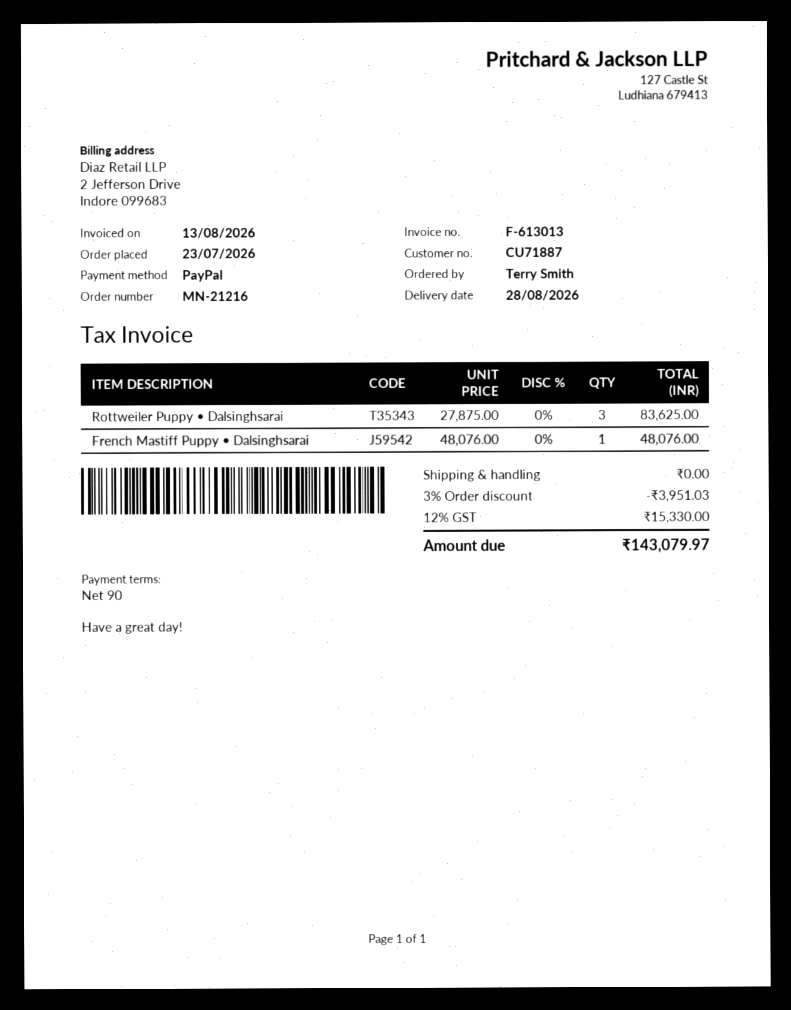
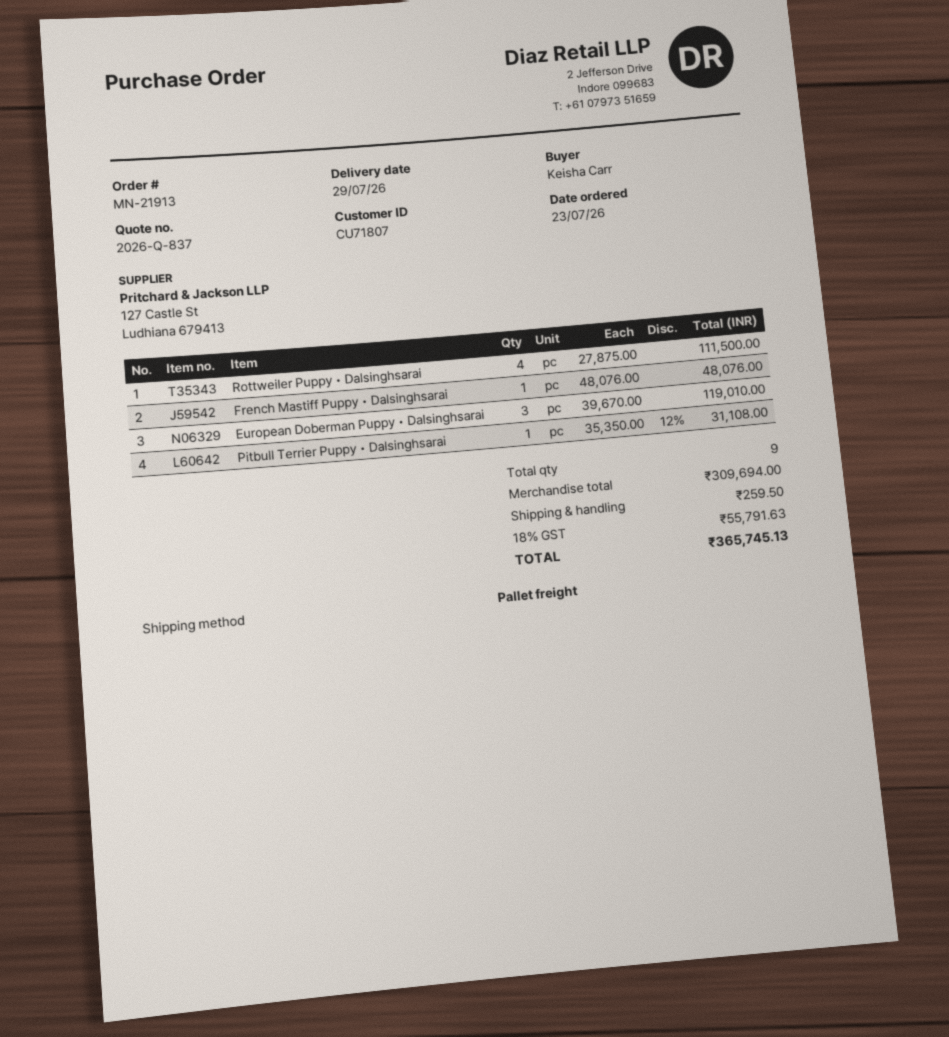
order number: MN-21216 -> MN-21913
delivery date: 2026-08-28 -> 2026-07-29
customer number: CU71887 -> CU71807
ordered by: Terry Smith -> Keisha Carr
Rottweiler Puppy • Dalsinghsarai: 3 x 27875.00 = 83625.00 -> 4 x 27875.00 = 111500.00
European Doberman Puppy • Dalsinghsarai: none -> 3 x 39670.00 = 119010.00
Pitbull Terrier Puppy • Dalsinghsarai: none -> 1 x 35350.00 - 12% = 31108.00
discount: 3% = 3951.03 -> none
shipping: 0.00 -> 259.50
tax: 12% = 15330.00 -> 18% = 55791.63
total: 143079.97 -> 365745.13

